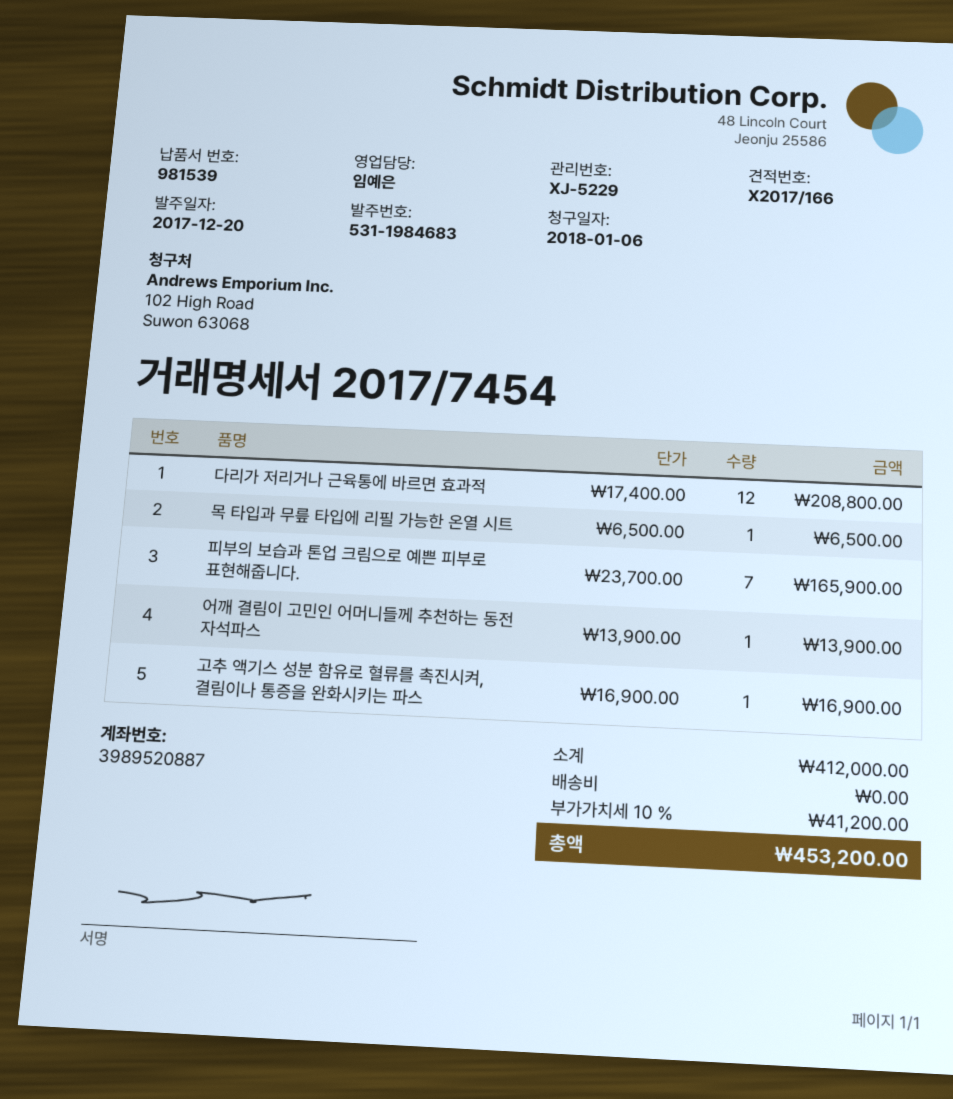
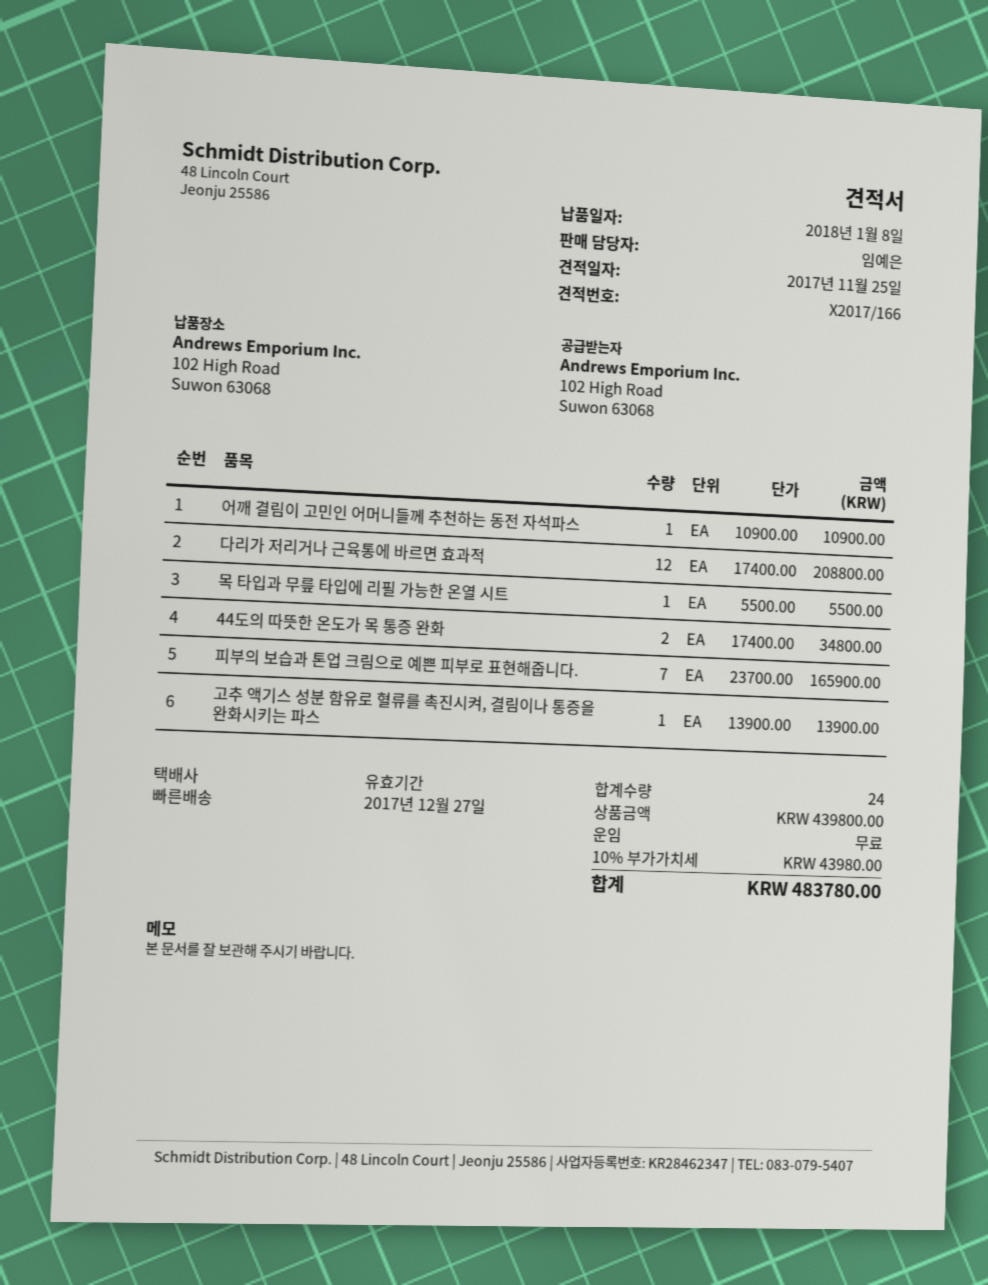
목 타입과 무릎 타입에 리필 가능한 온열 시트: 1 x 6500.00 = 6500.00 -> 1 x 5500.00 = 5500.00
어깨 결림이 고민인 어머니들께 추천하는 동전 자석파스: 1 x 13900.00 = 13900.00 -> 1 x 10900.00 = 10900.00
고추 액기스 성분 함유로 혈류를 촉진시켜, 결림이나 통증을 완화시키는 파스: 1 x 16900.00 = 16900.00 -> 1 x 13900.00 = 13900.00
44도의 따뜻한 온도가 목 통증 완화: none -> 2 x 17400.00 = 34800.00
subtotal: 412000.00 -> 439800.00
tax: 10% = 41200.00 -> 10% = 43980.00
total: 453200.00 -> 483780.00

